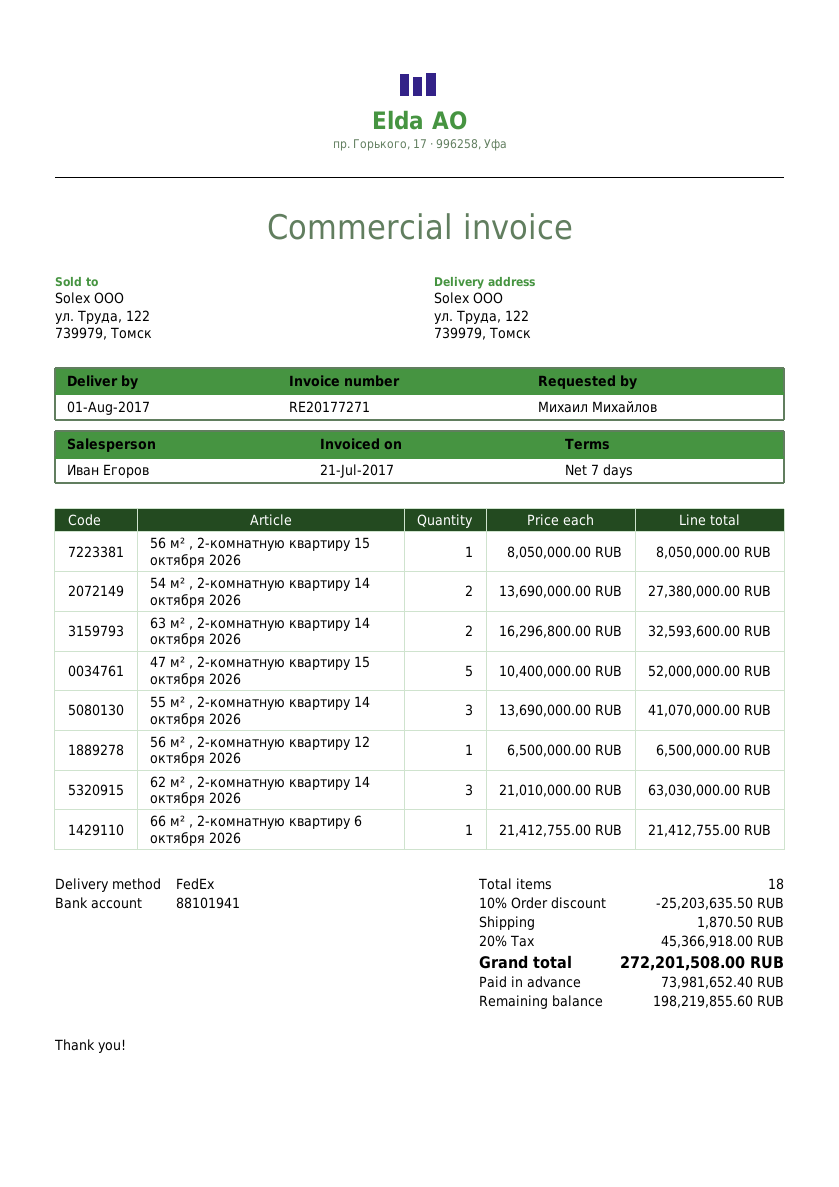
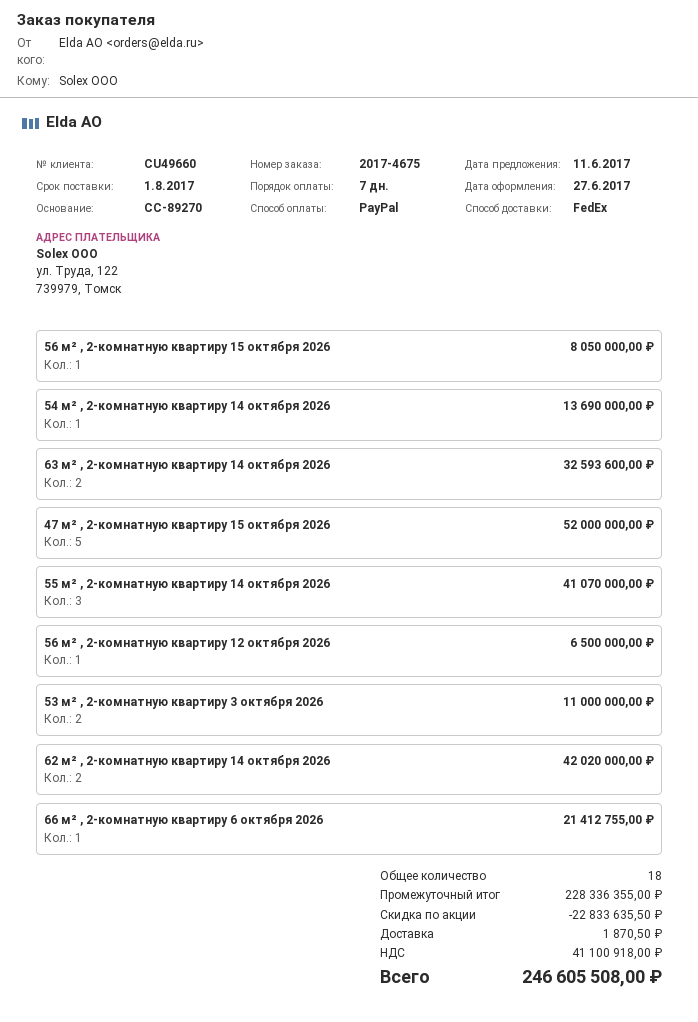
54 м² , 2-комнатную квартиру 14 октября 2026: 2 for 27380000.00 -> 1 for 13690000.00
62 м² , 2-комнатную квартиру 14 октября 2026: 3 for 63030000.00 -> 2 for 42020000.00
53 м² , 2-комнатную квартиру 3 октября 2026: none -> 2 for 11000000.00
discount: 25203635.50 -> 22833635.50
tax: 45366918.00 -> 41100918.00
total: 272201508.00 -> 246605508.00

